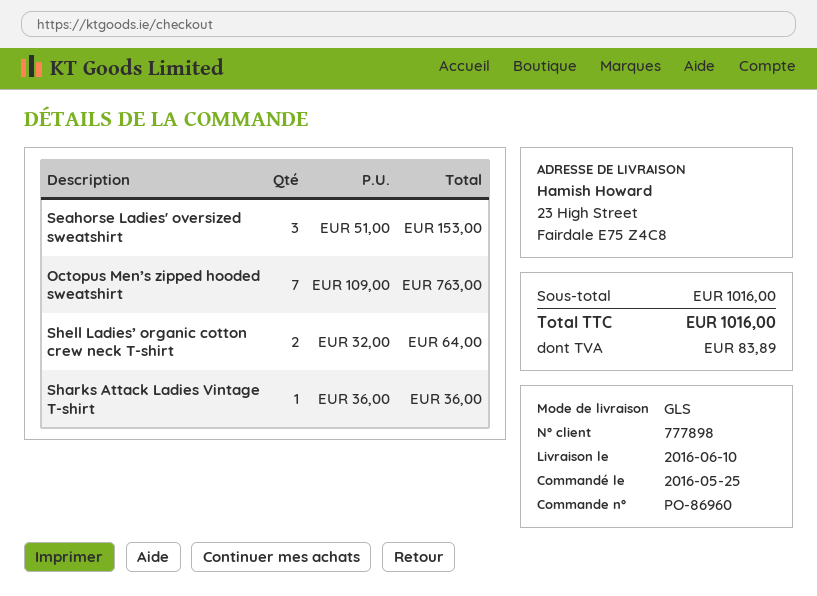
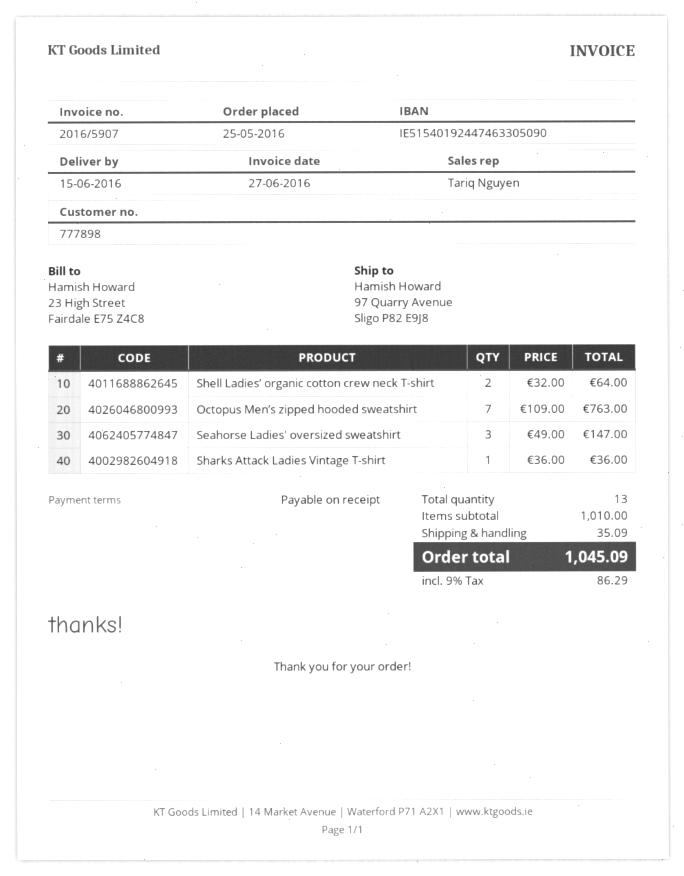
delivery date: 2016-06-10 -> 2016-06-15
ship to: 23 High Street, Fairdale E75 Z4C8 -> 97 Quarry Avenue, Sligo P82 E9J8
Seahorse Ladies' oversized sweatshirt: 3 x 51.00 = 153.00 -> 3 x 49.00 = 147.00
subtotal: 1016.00 -> 1010.00
shipping: none -> 35.09
tax: 83.89 -> 86.29
total: 1016.00 -> 1045.09

